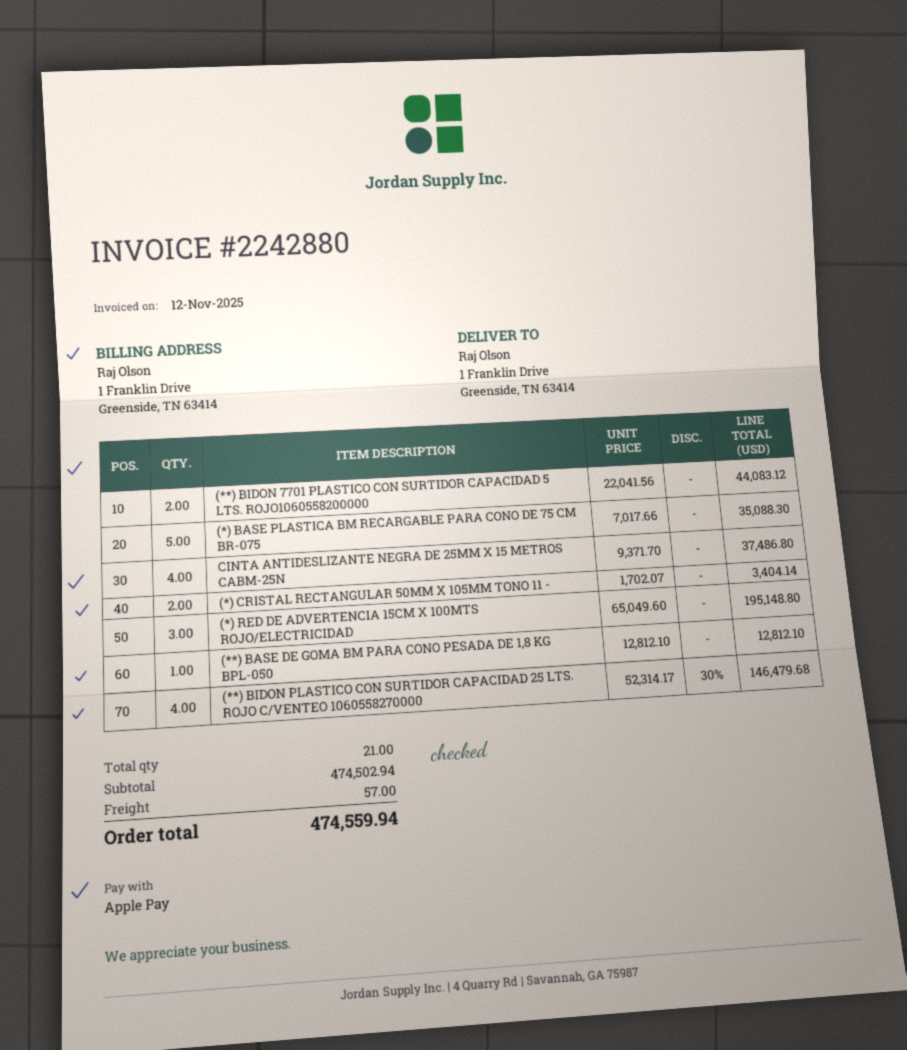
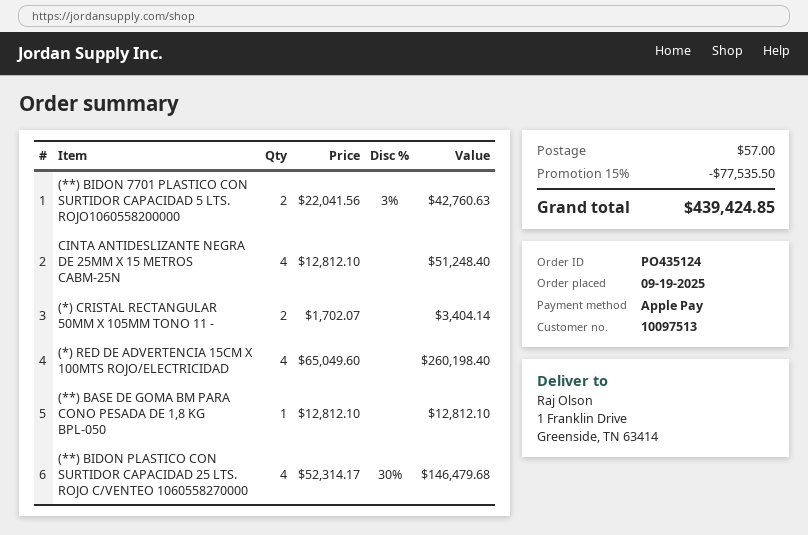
(**) BIDON 7701 PLASTICO CON SURTIDOR CAPACIDAD 5 LTS. ROJO1060558200000: 2 x 22041.56 = 44083.12 -> 2 x 22041.56 - 3% = 42760.63
(*) BASE PLASTICA BM RECARGABLE PARA CONO DE 75 CM BR-075: 5 x 7017.66 = 35088.30 -> none
CINTA ANTIDESLIZANTE NEGRA DE 25MM X 15 METROS CABM-25N: 4 x 9371.70 = 37486.80 -> 4 x 12812.10 = 51248.40
(*) RED DE ADVERTENCIA 15CM X 100MTS ROJO/ELECTRICIDAD: 3 x 65049.60 = 195148.80 -> 4 x 65049.60 = 260198.40
discount: none -> 15% = 77535.50
total: 474559.94 -> 439424.85

